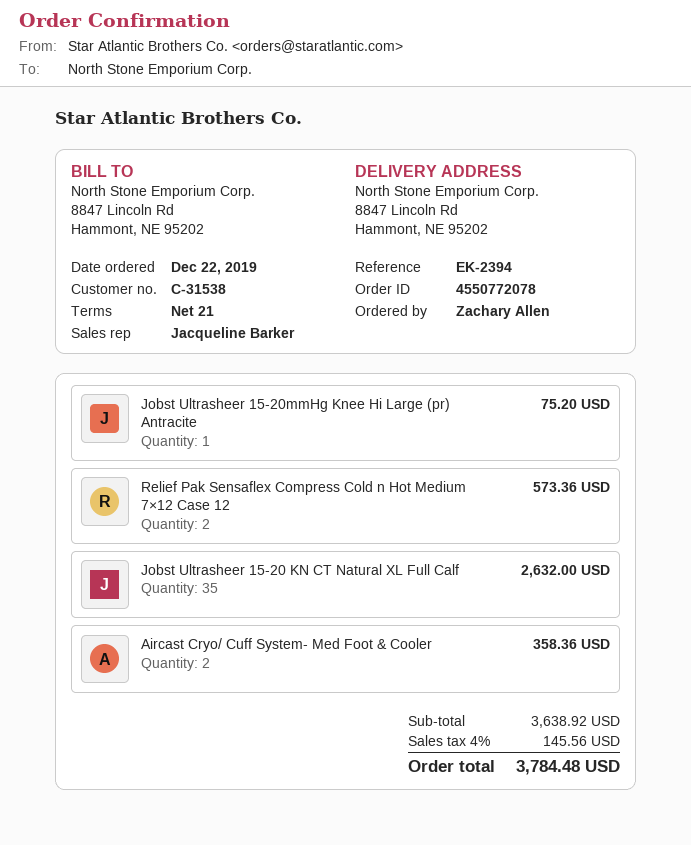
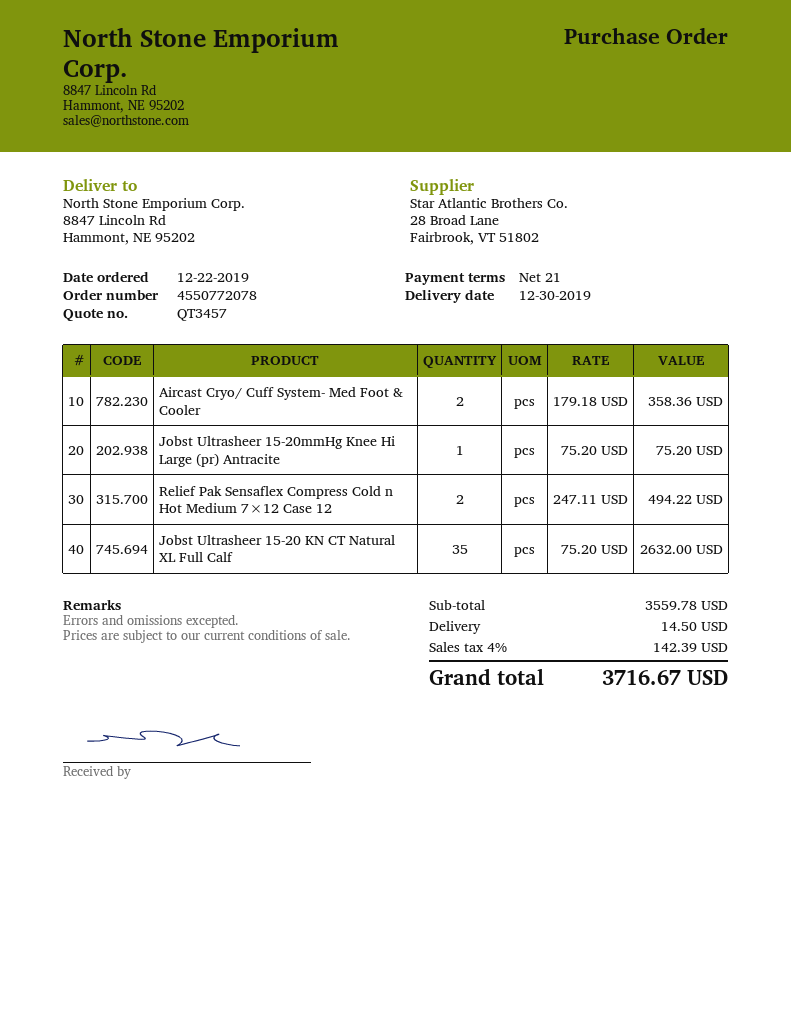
Relief Pak Sensaflex Compress Cold n Hot Medium 7×12 Case 12: 2 for 573.36 -> 2 for 494.22
subtotal: 3638.92 -> 3559.78
shipping: none -> 14.50
tax: 4% = 145.56 -> 4% = 142.39
total: 3784.48 -> 3716.67

